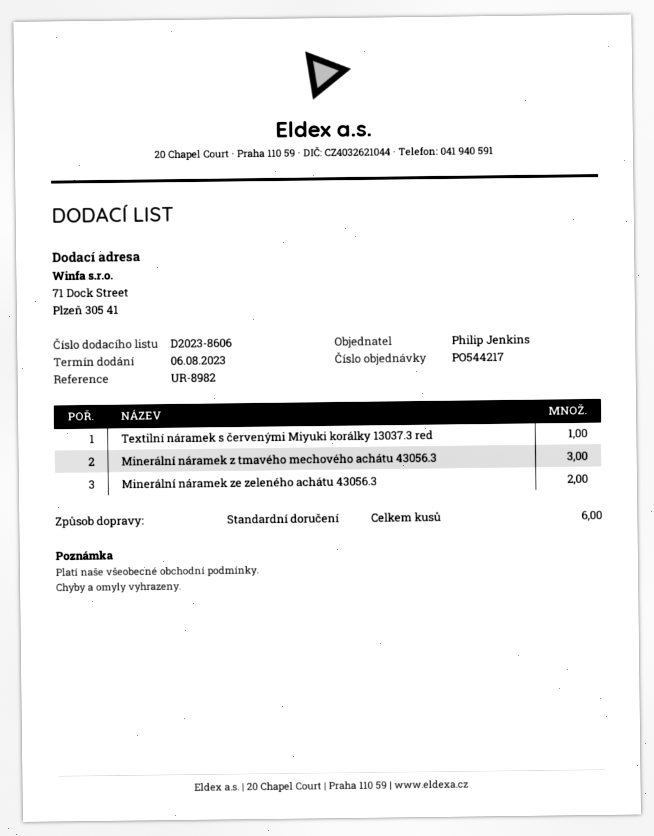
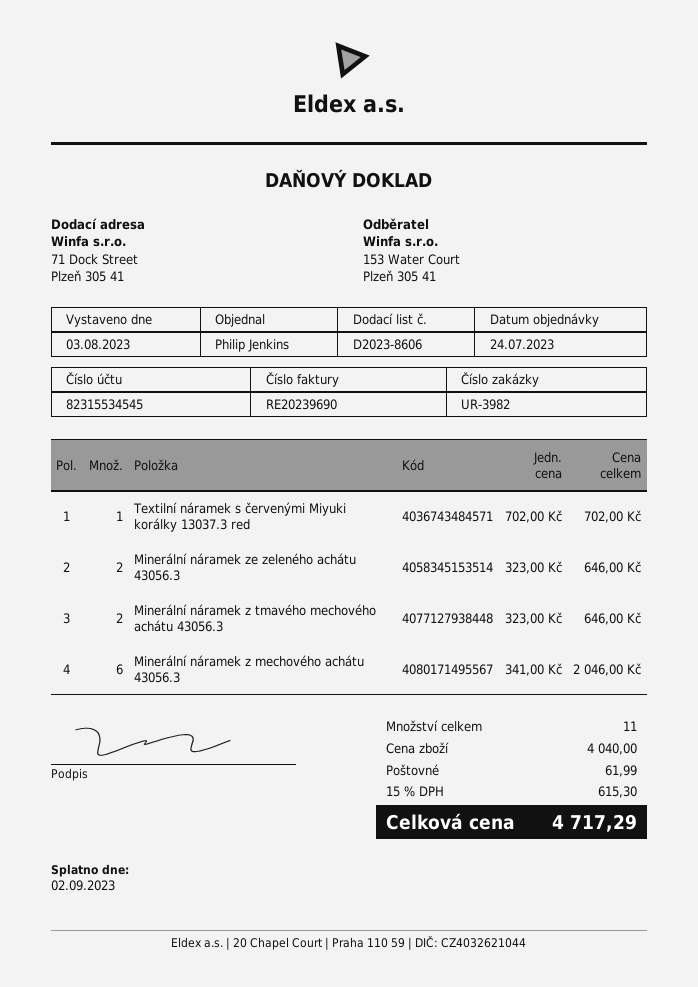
reference: UR-8982 -> UR-3982
Minerální náramek z tmavého mechového achátu 43056.3: 3 -> 2
Minerální náramek z mechového achátu 43056.3: none -> 6
total quantity: 6 -> 11

